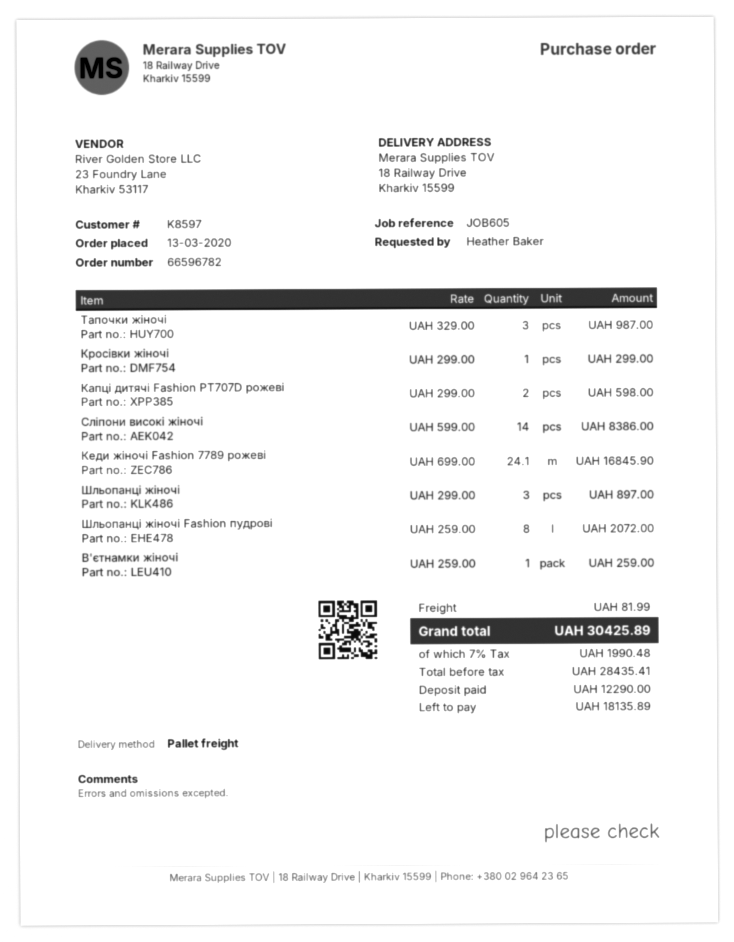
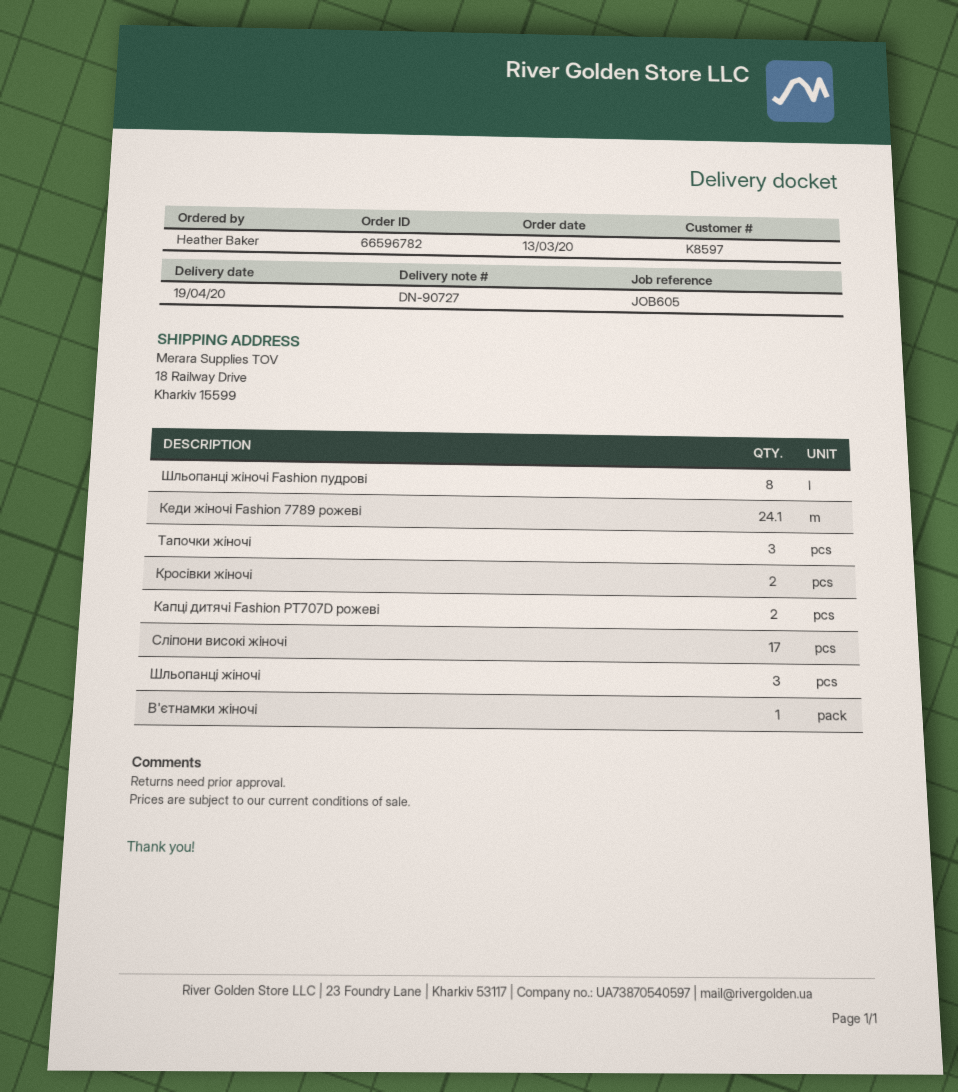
Кросівки жіночі: 1 -> 2
Сліпони високі жіночі: 14 -> 17

